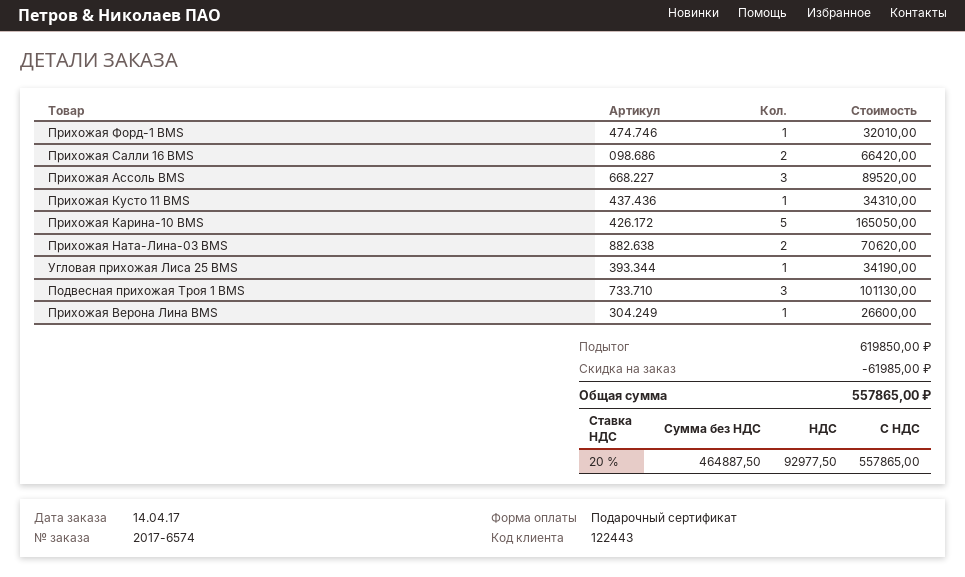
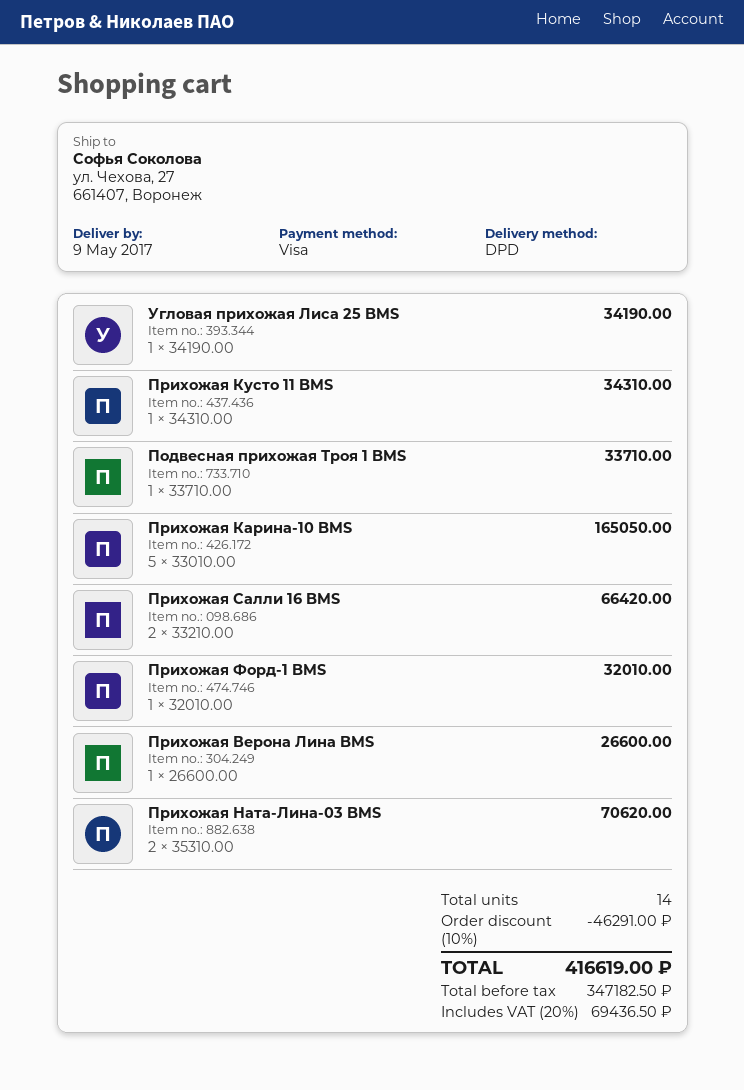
payment method: gift card -> Visa
Прихожая Ассоль BMS: 3 for 89520.00 -> none
Подвесная прихожая Троя 1 BMS: 3 for 101130.00 -> 1 for 33710.00
discount: 61985.00 -> 46291.00
net: 464887.50 -> 347182.50
tax: 20% = 92977.50 -> 20% = 69436.50
total: 557865.00 -> 416619.00

